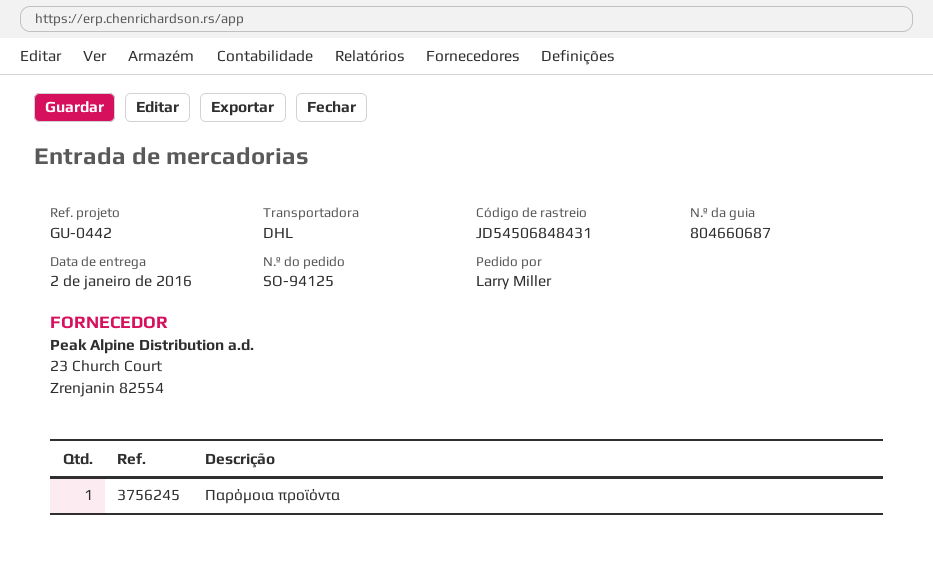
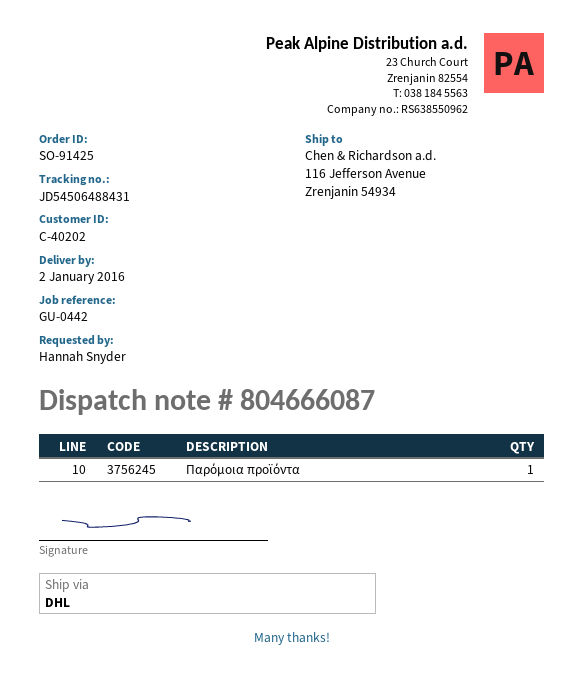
order number: SO-94125 -> SO-91425
delivery note number: 804660687 -> 804666087
ordered by: Larry Miller -> Hannah Snyder
tracking number: JD54506848431 -> JD54506488431

